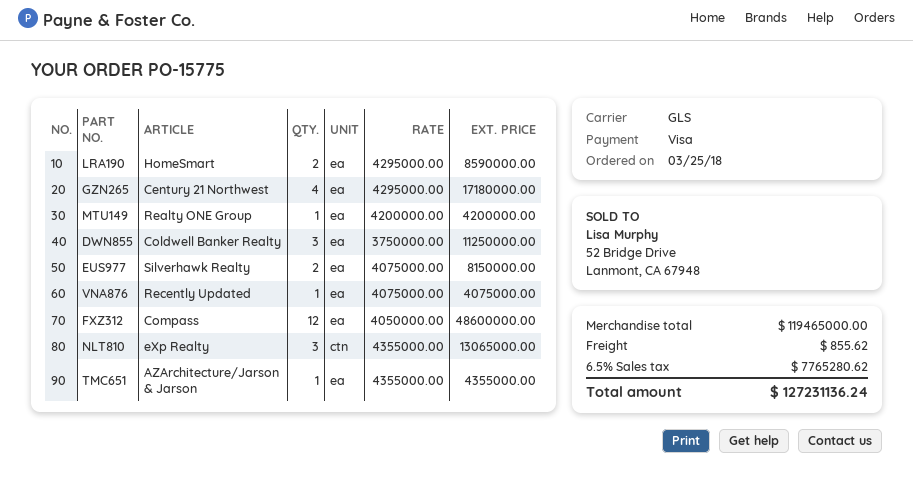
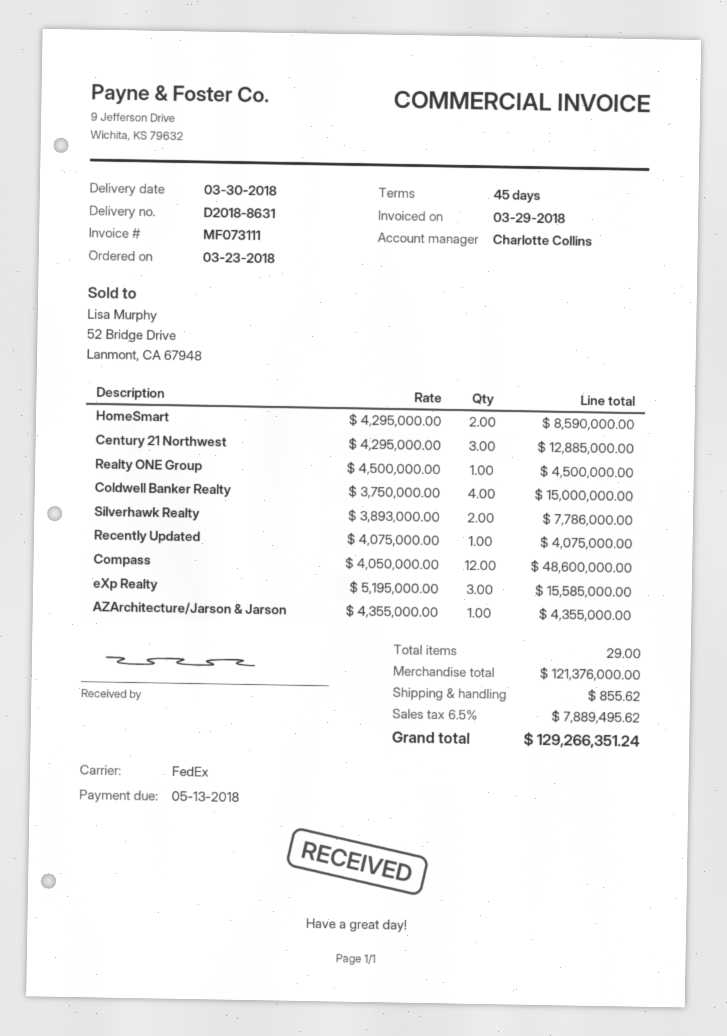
order date: 2018-03-25 -> 2018-03-23
shipping method: GLS -> FedEx
Century 21 Northwest: 4 x 4295000.00 = 17180000.00 -> 3 x 4295000.00 = 12885000.00
Realty ONE Group: 1 x 4200000.00 = 4200000.00 -> 1 x 4500000.00 = 4500000.00
Coldwell Banker Realty: 3 x 3750000.00 = 11250000.00 -> 4 x 3750000.00 = 15000000.00
Silverhawk Realty: 2 x 4075000.00 = 8150000.00 -> 2 x 3893000.00 = 7786000.00
eXp Realty: 3 x 4355000.00 = 13065000.00 -> 3 x 5195000.00 = 15585000.00
subtotal: 119465000.00 -> 121376000.00
tax: 6.5% = 7765280.62 -> 6.5% = 7889495.62
total: 127231136.24 -> 129266351.24

